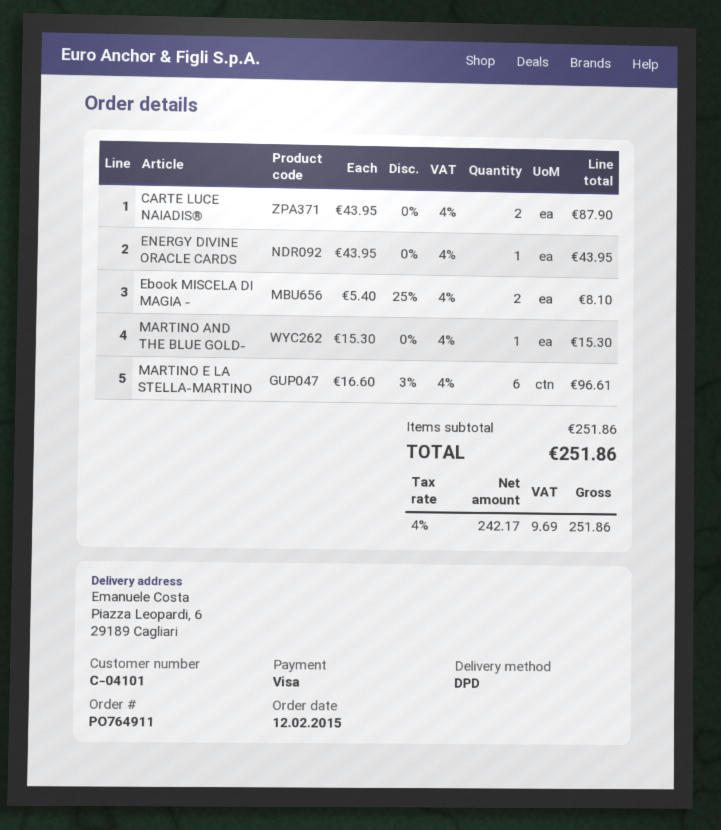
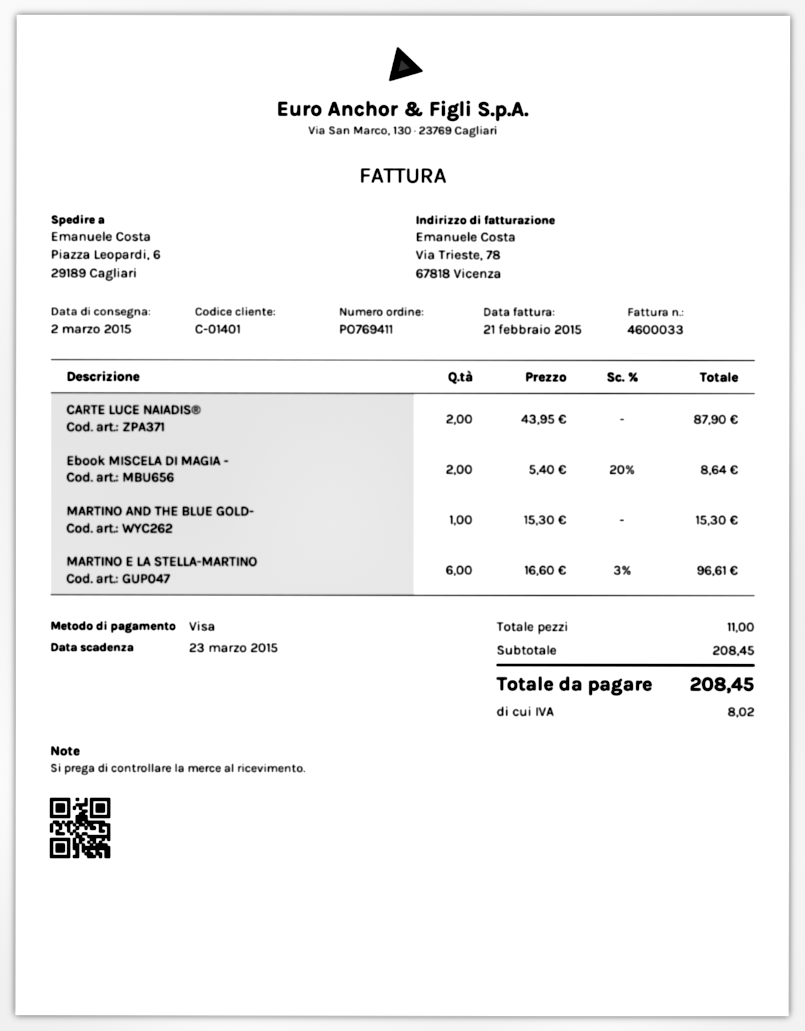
order number: PO764911 -> PO769411
customer number: C-04101 -> C-01401
ENERGY DIVINE ORACLE CARDS: 1 x 43.95 = 43.95 -> none
Ebook MISCELA DI MAGIA -: 2 x 5.40 - 25% = 8.10 -> 2 x 5.40 - 20% = 8.64
subtotal: 251.86 -> 208.45
tax: 9.69 -> 8.02
total: 251.86 -> 208.45

